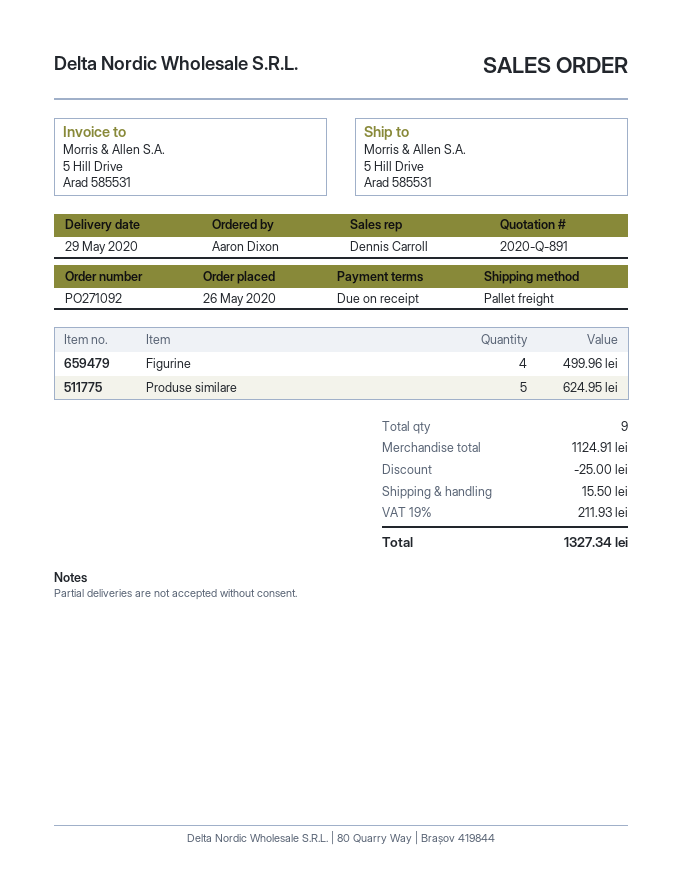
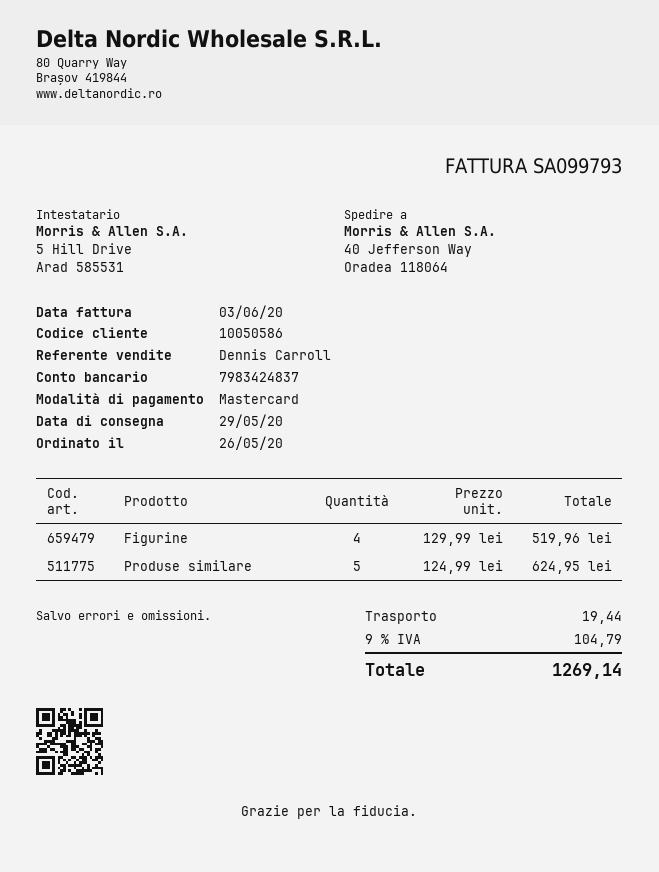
ship to: 5 Hill Drive, Arad 585531 -> 40 Jefferson Way, Oradea 118064
Figurine: 4 for 499.96 -> 4 for 519.96
discount: 25.00 -> none
shipping: 15.50 -> 19.44
tax: 19% = 211.93 -> 9% = 104.79
total: 1327.34 -> 1269.14

